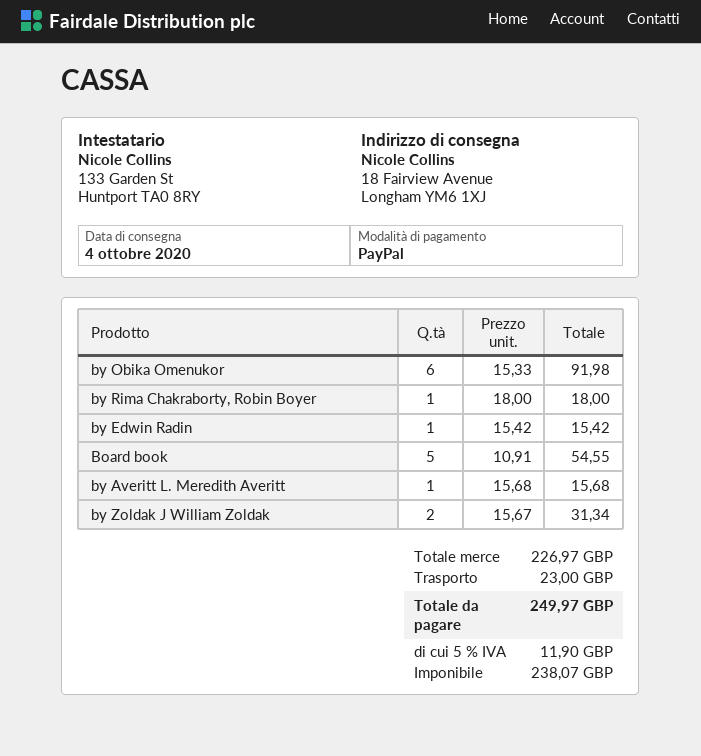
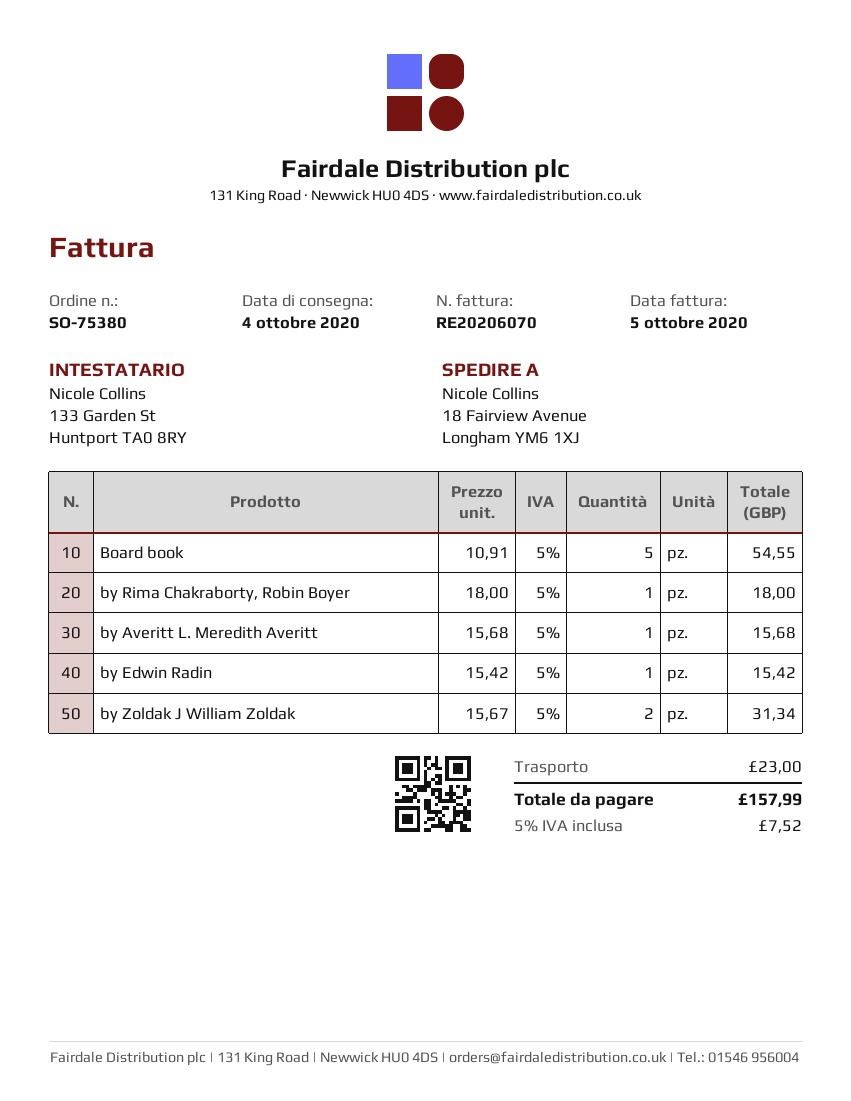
by Obika Omenukor: 6 x 15.33 = 91.98 -> none
tax: 5% = 11.90 -> 5% = 7.52
total: 249.97 -> 157.99

